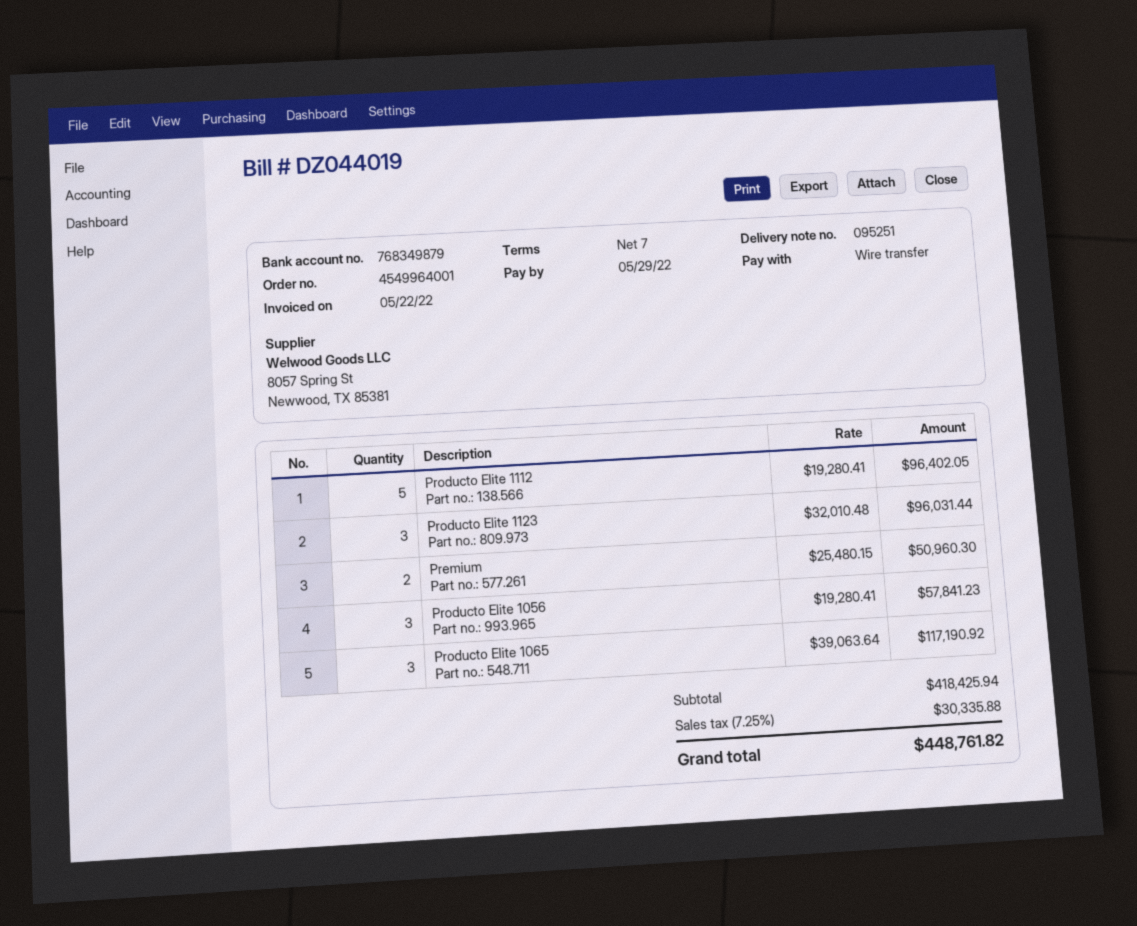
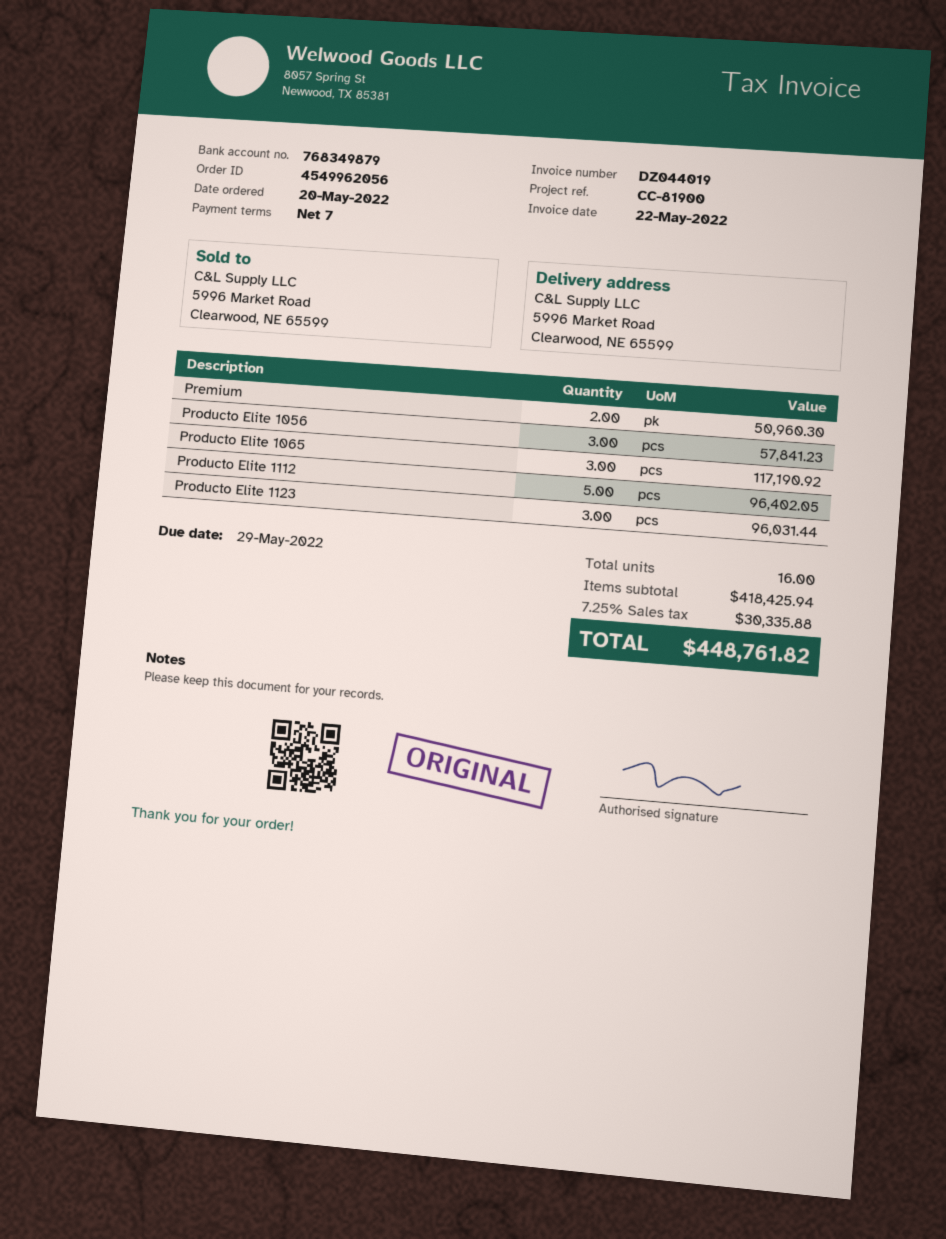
order number: 4549964001 -> 4549962056

